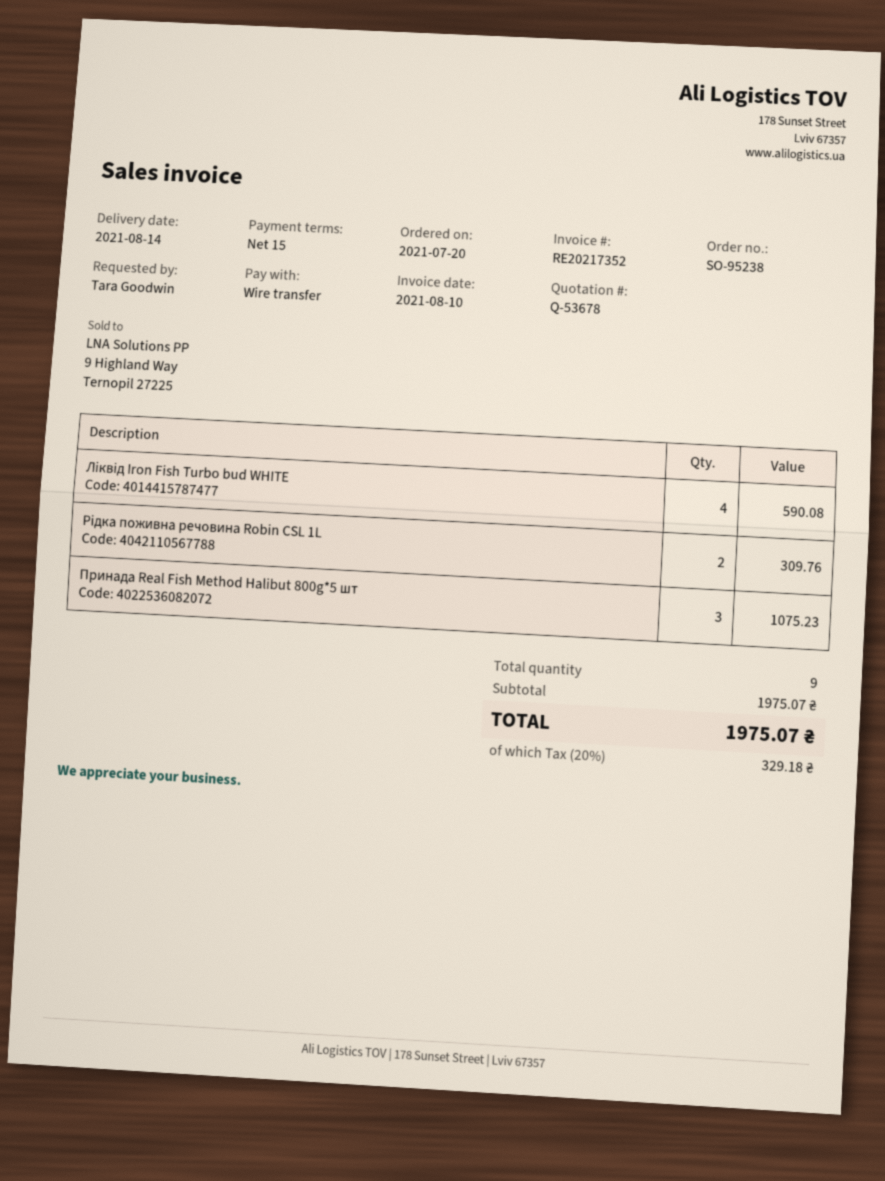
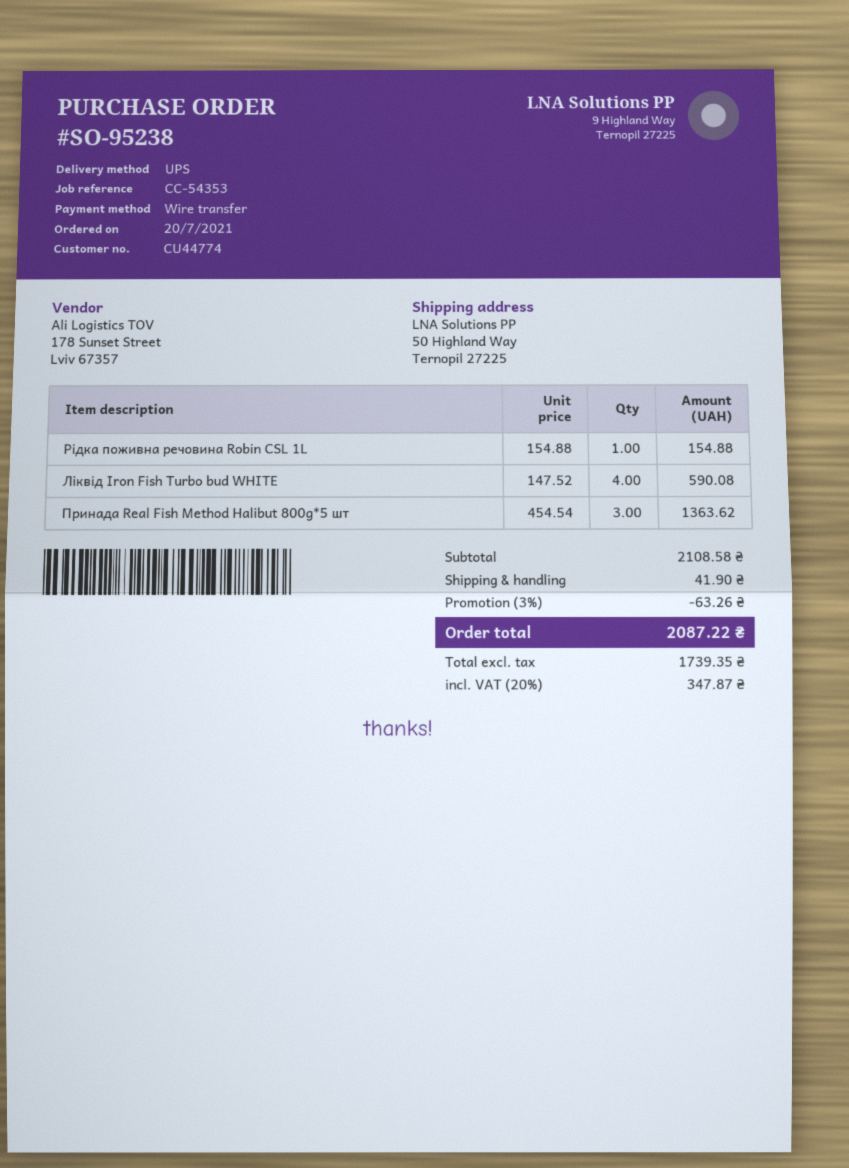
Рідка поживна речовина Robin CSL 1L: 2 for 309.76 -> 1 for 154.88
Принада Real Fish Method Halibut 800g*5 шт: 3 for 1075.23 -> 3 for 1363.62
subtotal: 1975.07 -> 2108.58
discount: none -> 3% = 63.26
shipping: none -> 41.90
tax: 20% = 329.18 -> 20% = 347.87
total: 1975.07 -> 2087.22

